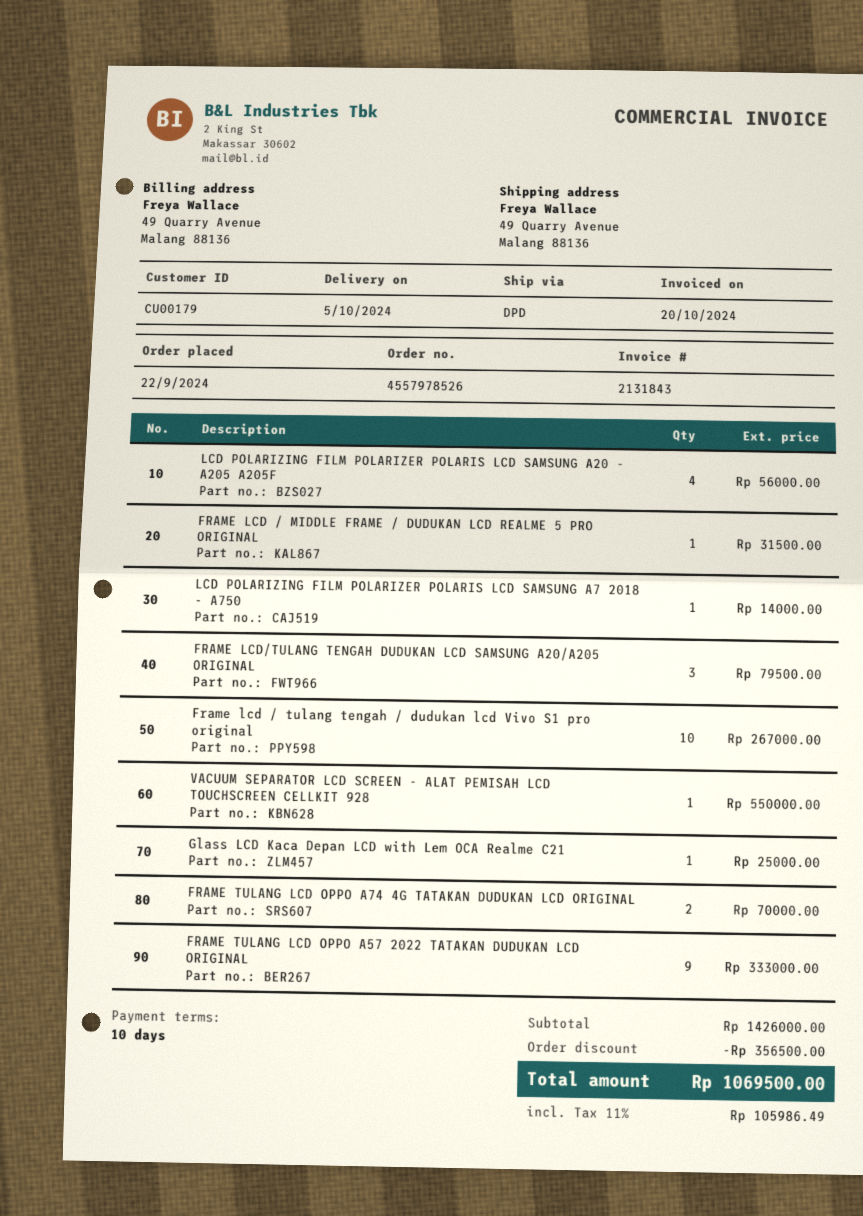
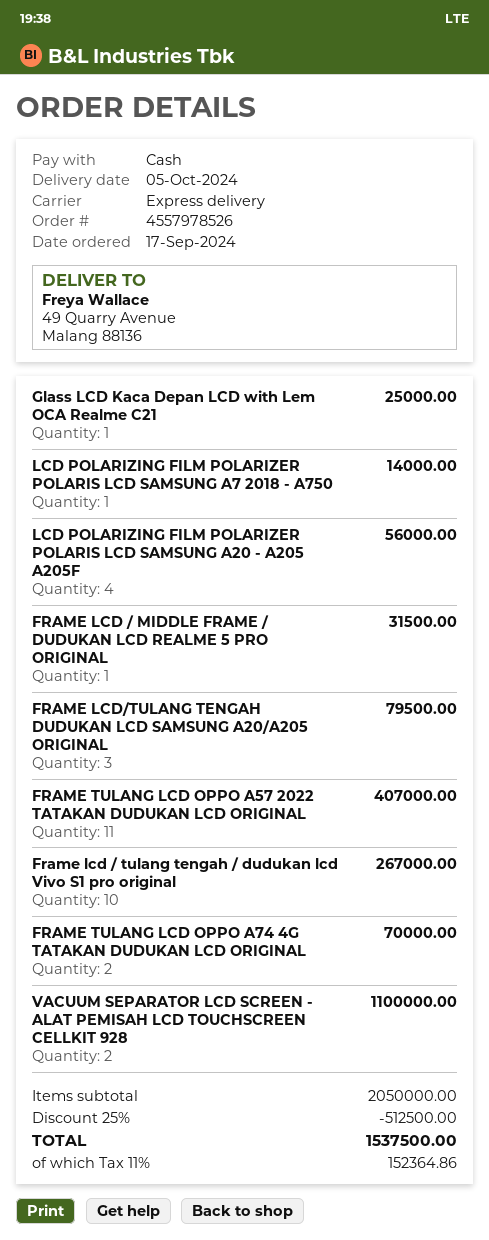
order date: 2024-09-22 -> 2024-09-17
shipping method: DPD -> express
VACUUM SEPARATOR LCD SCREEN - ALAT PEMISAH LCD TOUCHSCREEN CELLKIT 928: 1 for 550000.00 -> 2 for 1100000.00
FRAME TULANG LCD OPPO A57 2022 TATAKAN DUDUKAN LCD ORIGINAL: 9 for 333000.00 -> 11 for 407000.00
subtotal: 1426000.00 -> 2050000.00
discount: 356500.00 -> 512500.00
tax: 11% = 105986.49 -> 11% = 152364.86
total: 1069500.00 -> 1537500.00

